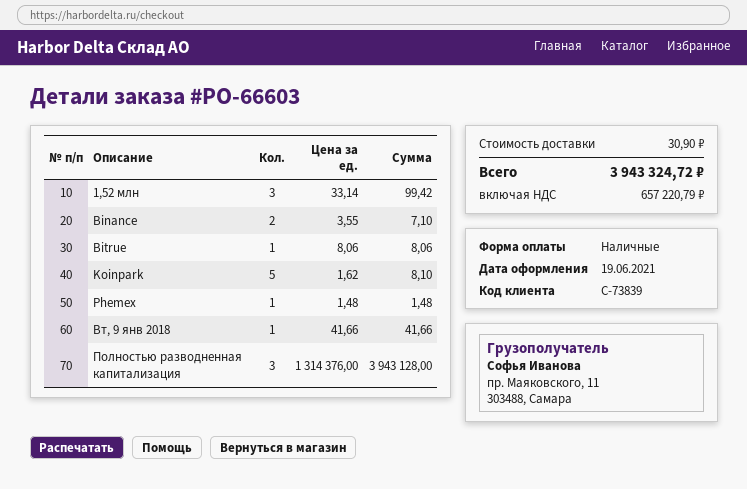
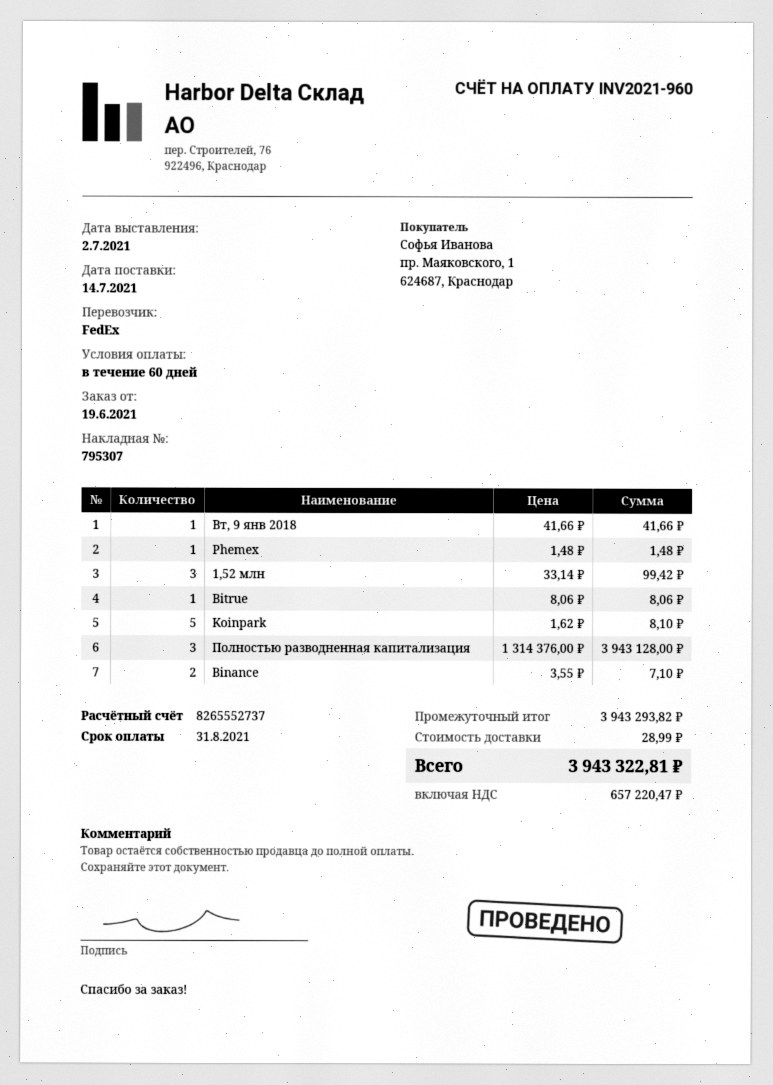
shipping: 30.90 -> 28.99
tax: 657220.79 -> 657220.47
total: 3943324.72 -> 3943322.81

